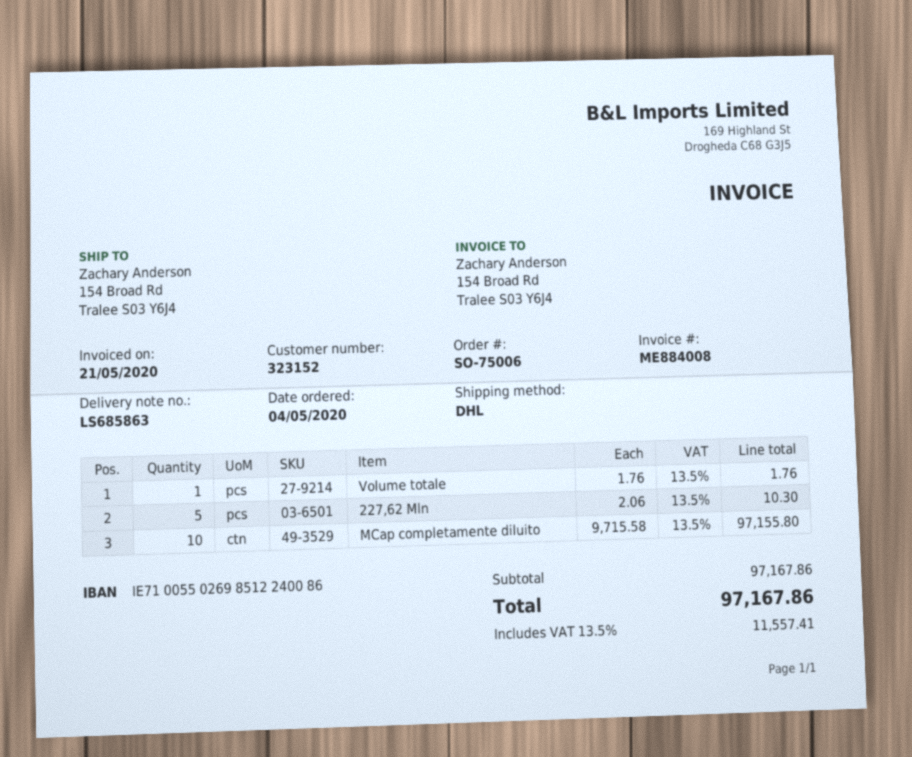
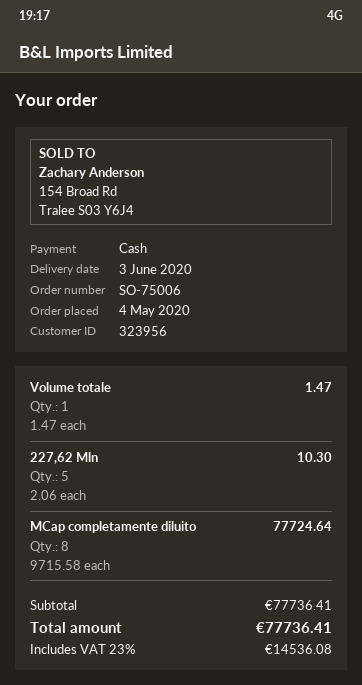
customer number: 323152 -> 323956
Volume totale: 1 x 1.76 = 1.76 -> 1 x 1.47 = 1.47
MCap completamente diluito: 10 x 9715.58 = 97155.80 -> 8 x 9715.58 = 77724.64
subtotal: 97167.86 -> 77736.41
tax: 13.5% = 11557.41 -> 23% = 14536.08
total: 97167.86 -> 77736.41

